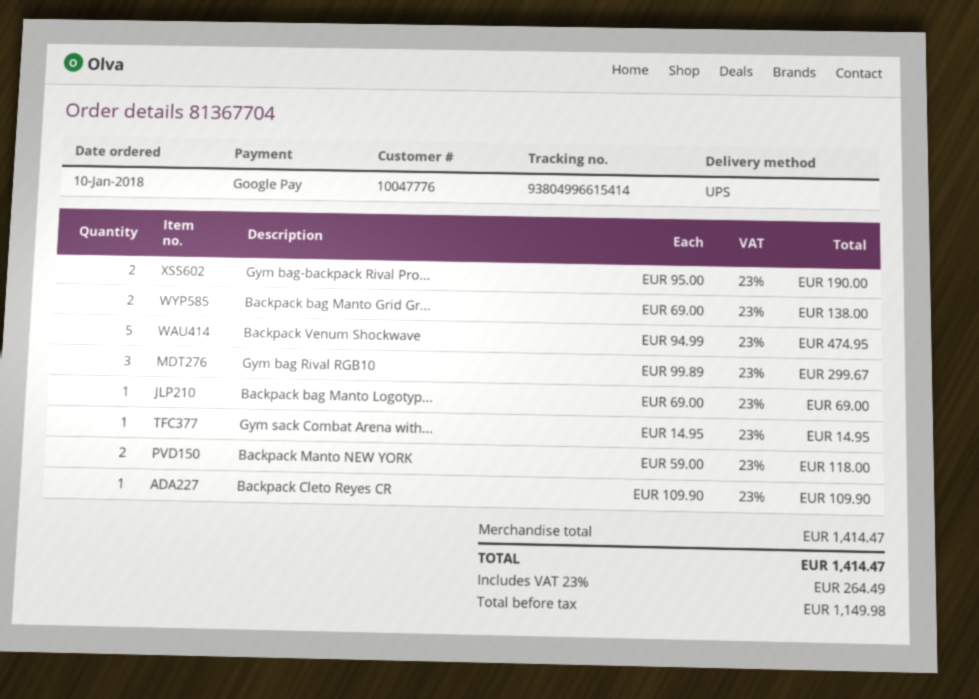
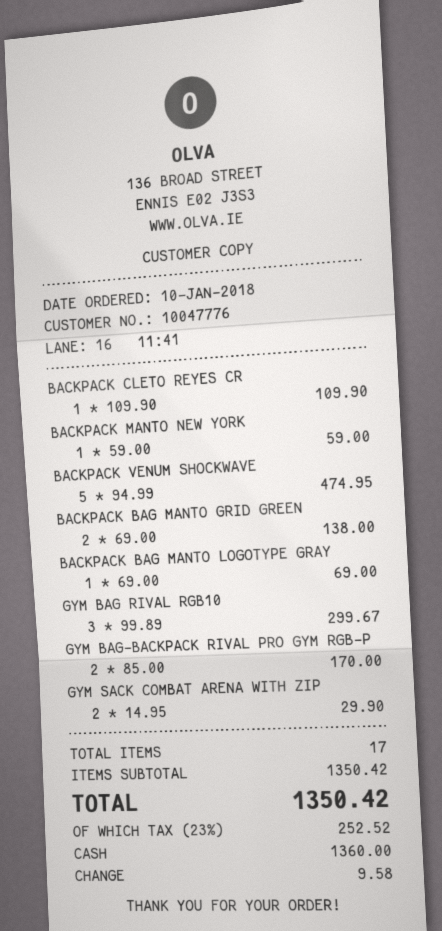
payment method: Google Pay -> cash
Gym bag-backpack Rival Pro...: 2 x 95.00 = 190.00 -> 2 x 85.00 = 170.00
Gym sack Combat Arena with...: 1 x 14.95 = 14.95 -> 2 x 14.95 = 29.90
Backpack Manto NEW YORK: 2 x 59.00 = 118.00 -> 1 x 59.00 = 59.00
subtotal: 1414.47 -> 1350.42
tax: 23% = 264.49 -> 23% = 252.52
total: 1414.47 -> 1350.42

